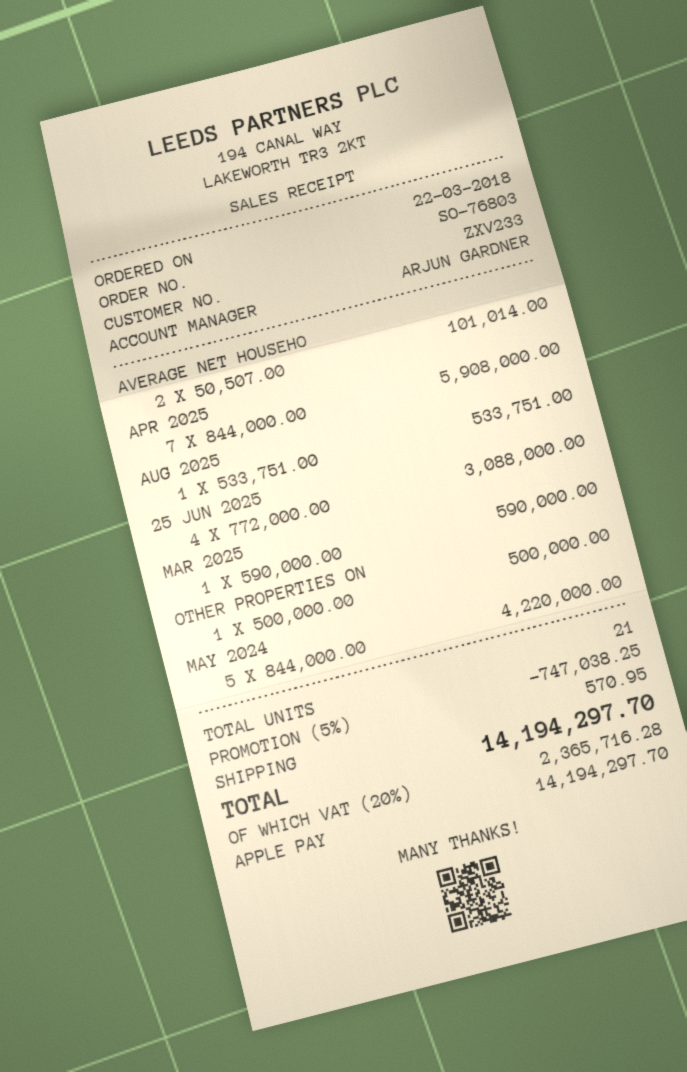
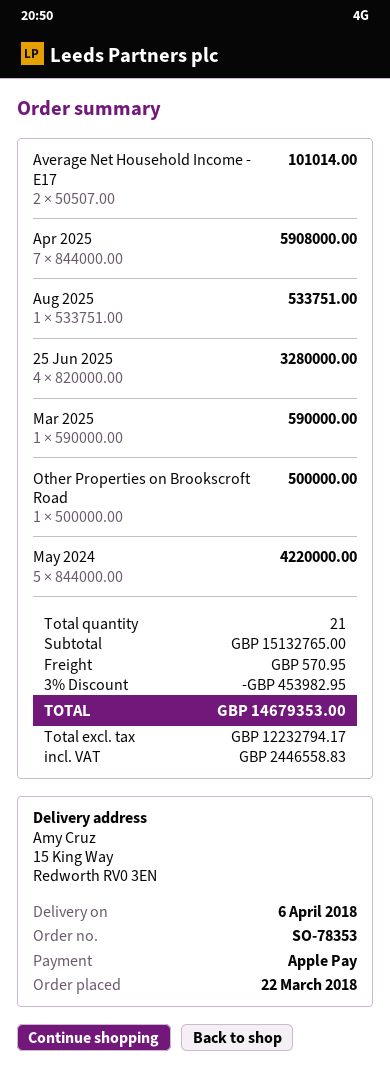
order number: SO-76803 -> SO-78353
25 JUN 2025: 4 x 772000.00 = 3088000.00 -> 4 x 820000.00 = 3280000.00
discount: 5% = 747038.25 -> 3% = 453982.95
tax: 2365716.28 -> 2446558.83
total: 14194297.70 -> 14679353.00

